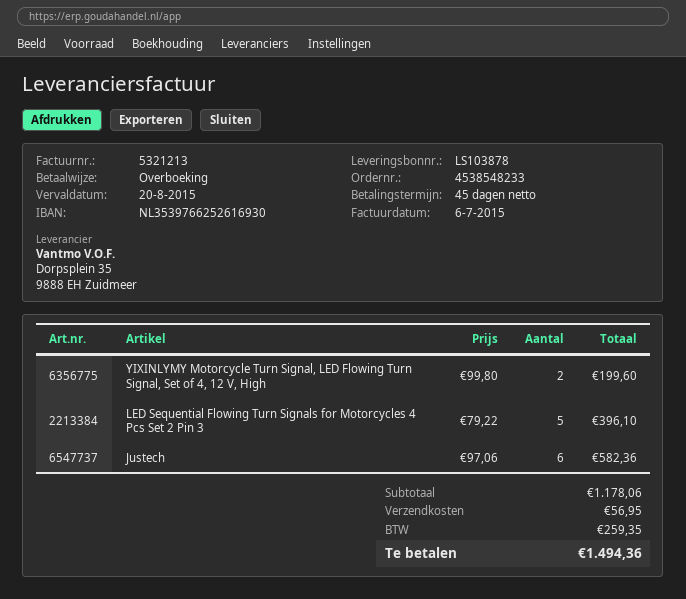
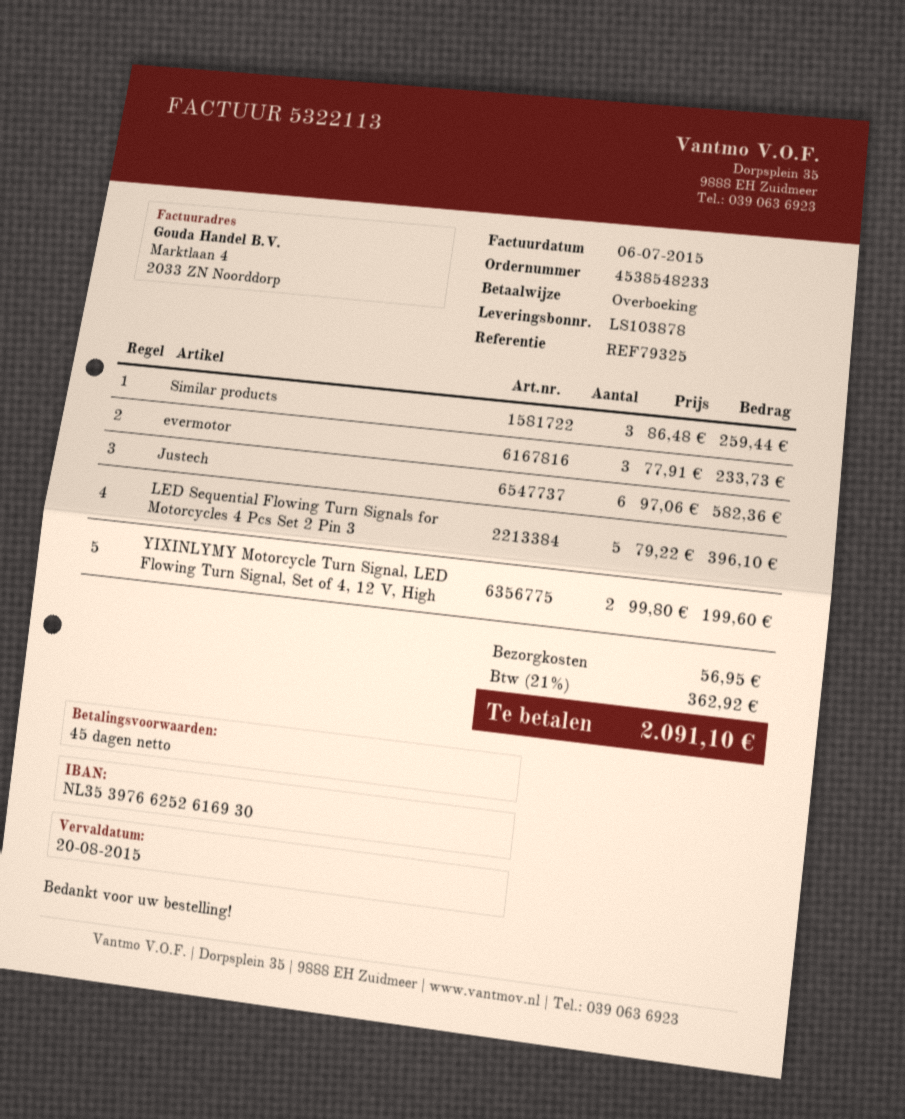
invoice number: 5321213 -> 5322113
Similar products: none -> 3 x 86.48 = 259.44
evermotor: none -> 3 x 77.91 = 233.73
tax: 259.35 -> 362.92
total: 1494.36 -> 2091.10

